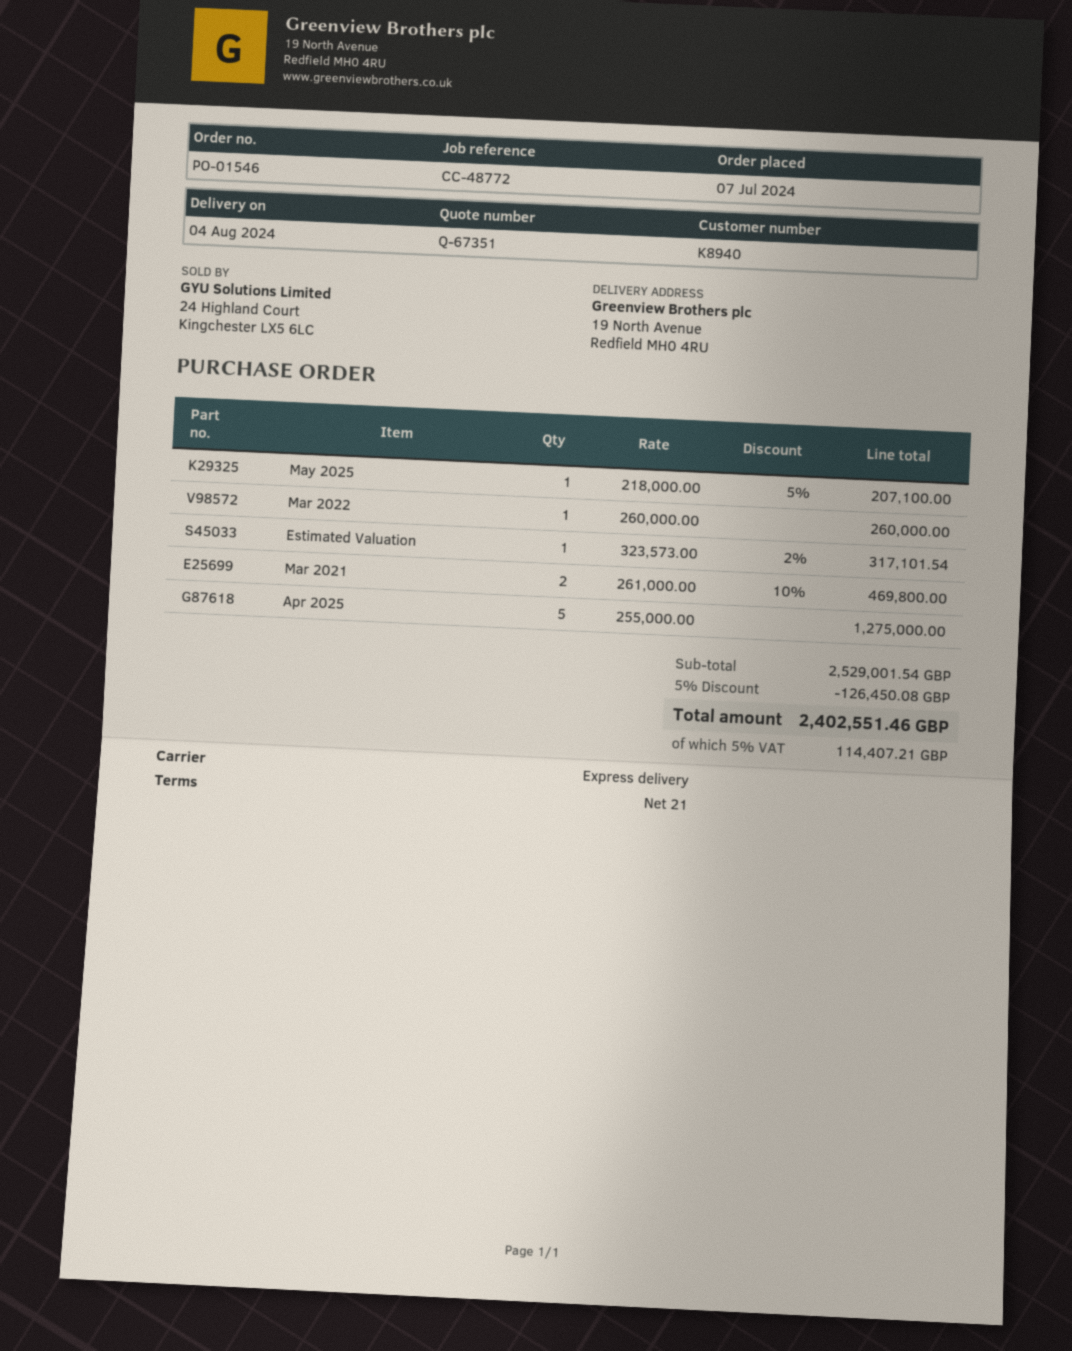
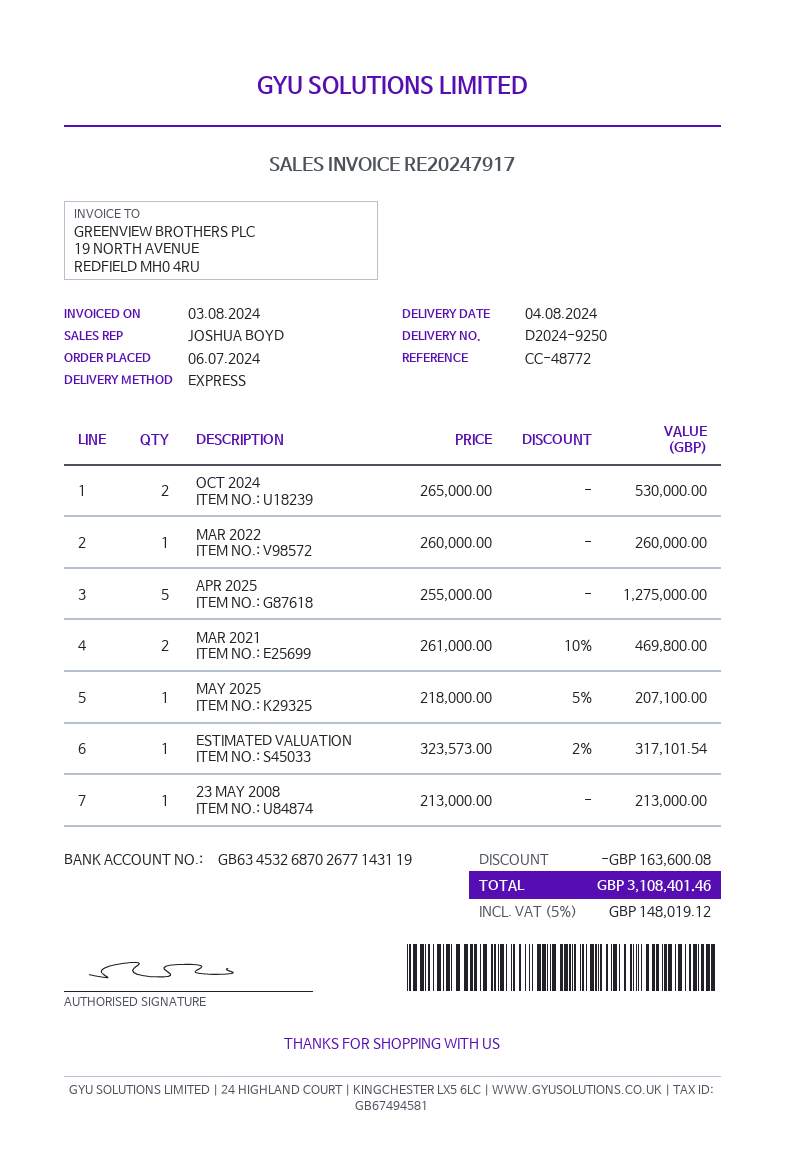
order date: 2024-07-07 -> 2024-07-06
OCT 2024: none -> 2 x 265000.00 = 530000.00
23 MAY 2008: none -> 1 x 213000.00 = 213000.00
discount: 126450.08 -> 163600.08
tax: 5% = 114407.21 -> 5% = 148019.12
total: 2402551.46 -> 3108401.46

